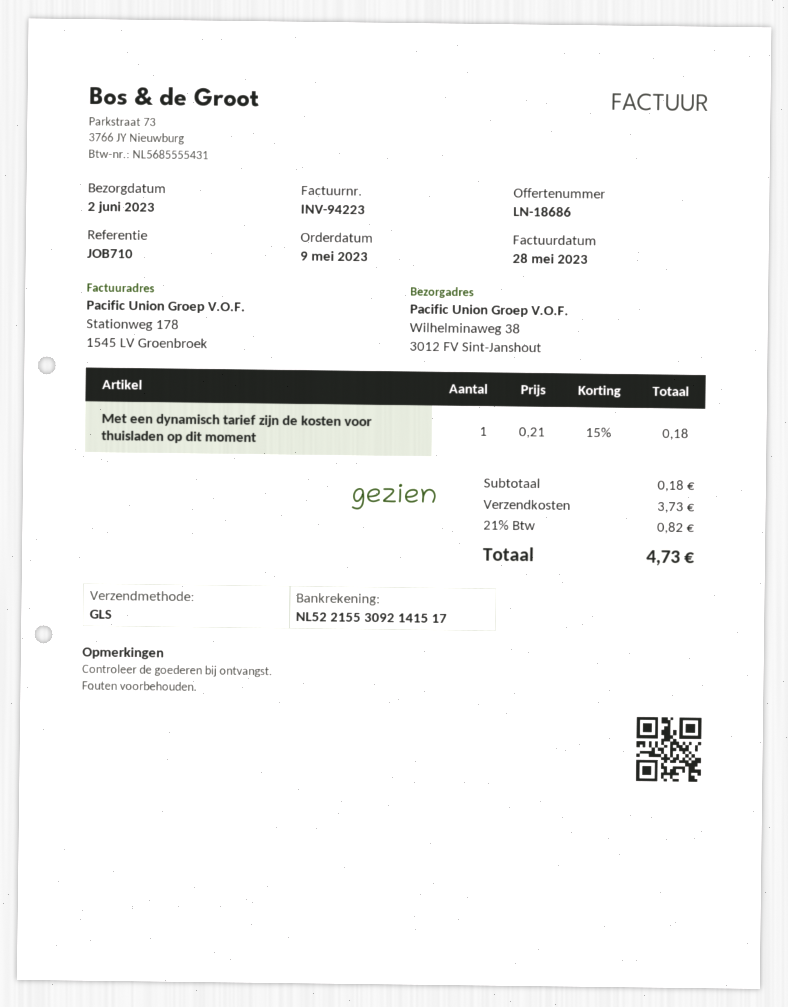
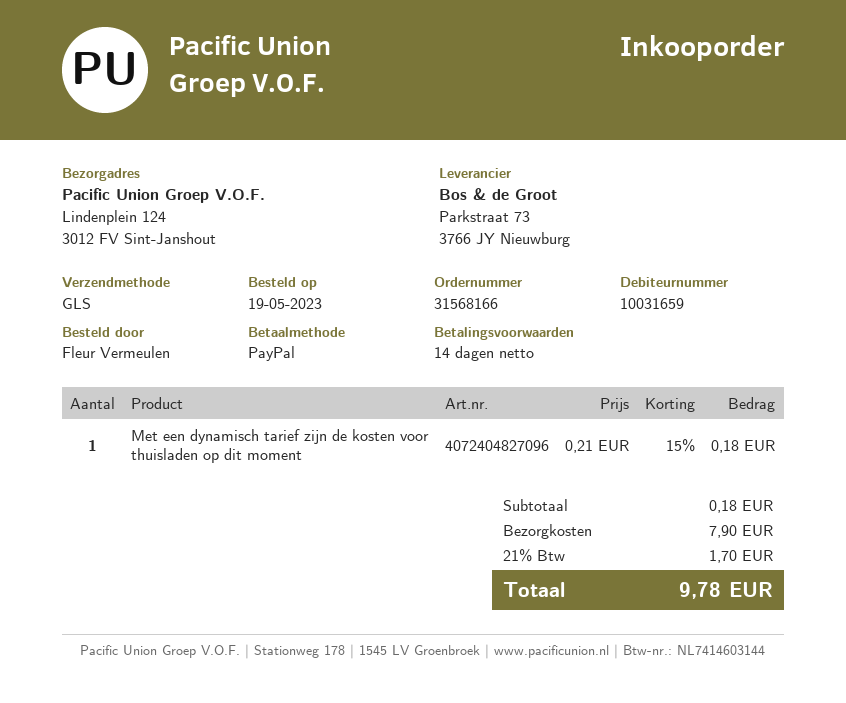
order date: 2023-05-09 -> 2023-05-19
ship to: Wilhelminaweg 38, 3012 FV Sint-Janshout -> Lindenplein 124, 3012 FV Sint-Janshout
shipping: 3.73 -> 7.90
tax: 21% = 0.82 -> 21% = 1.70
total: 4.73 -> 9.78

